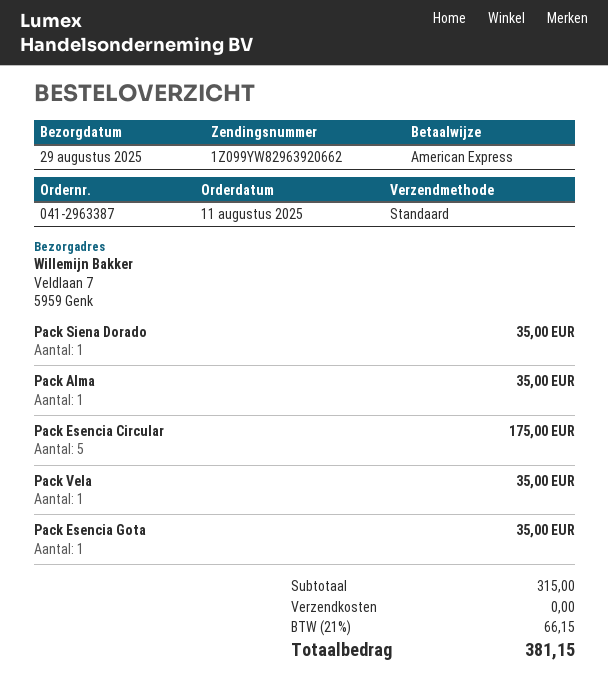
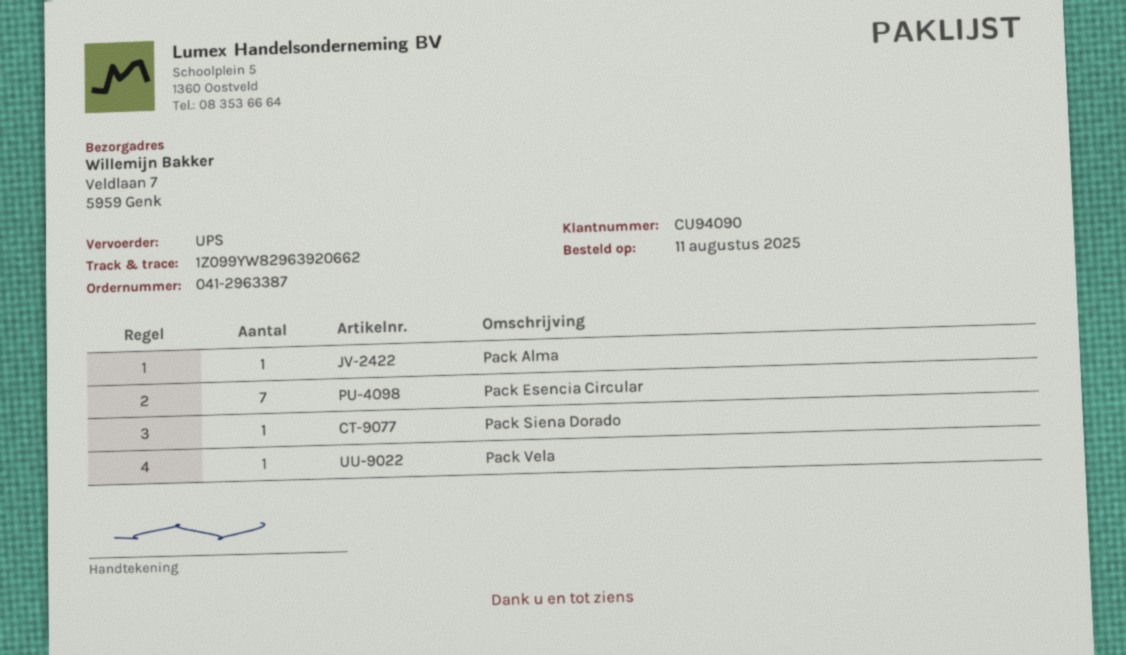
shipping method: standard -> UPS
Pack Esencia Circular: 5 -> 7
Pack Esencia Gota: 1 -> none

